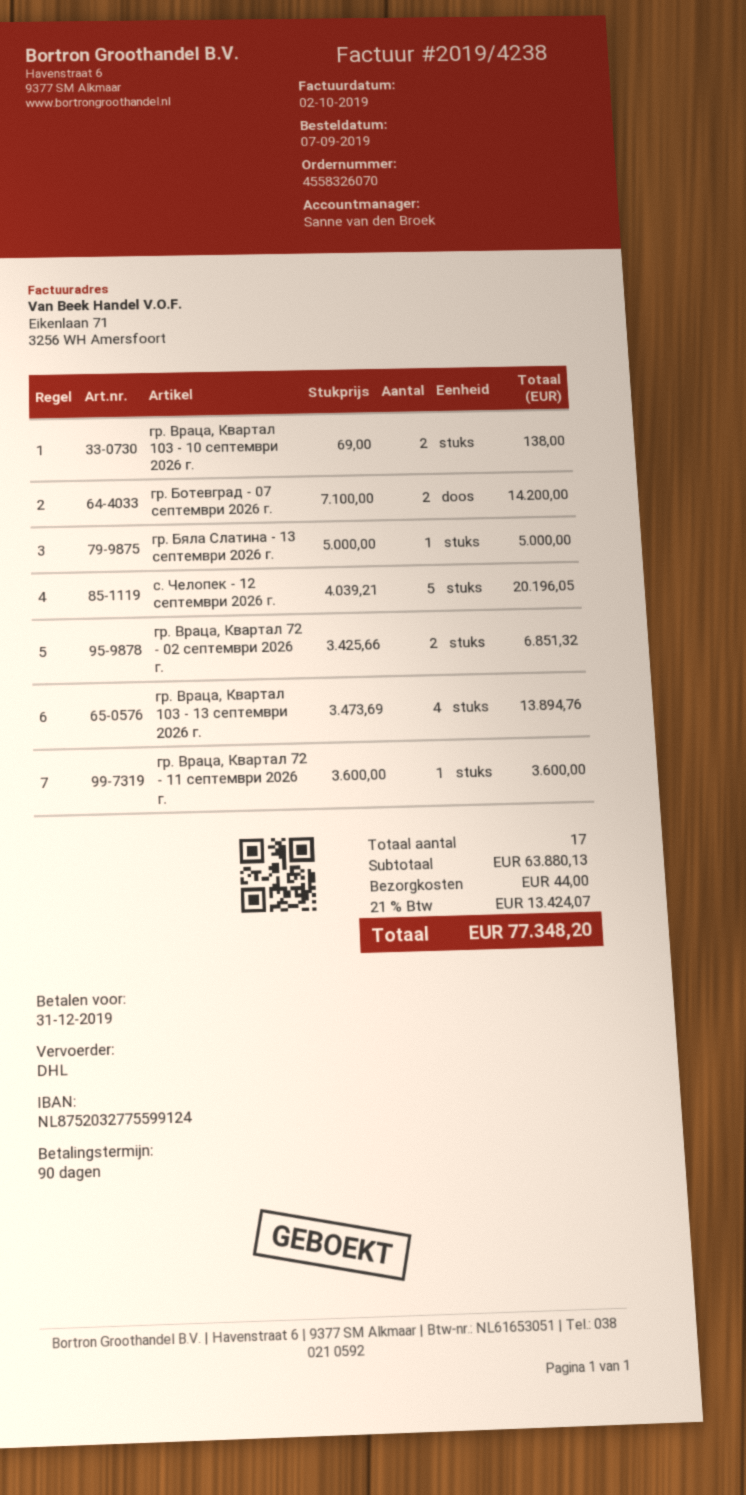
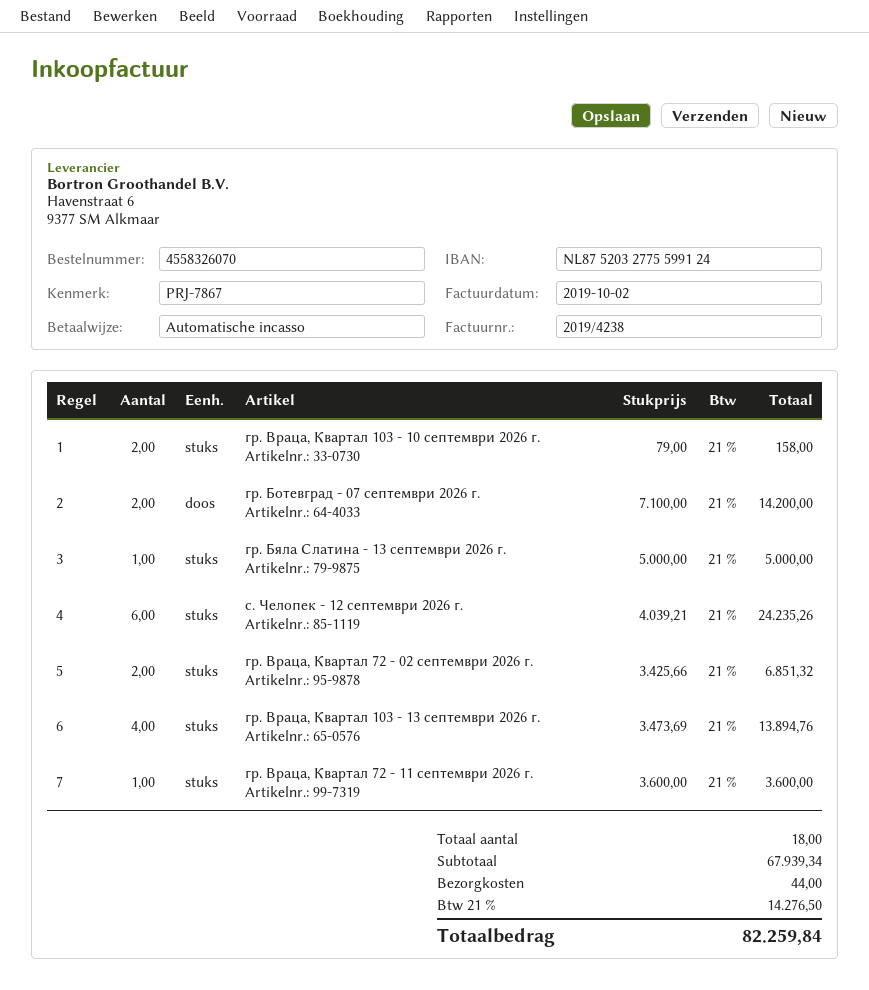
гр. Враца, Квартал 103 - 10 септември 2026 г.: 2 x 69.00 = 138.00 -> 2 x 79.00 = 158.00
с. Челопек - 12 септември 2026 г.: 5 x 4039.21 = 20196.05 -> 6 x 4039.21 = 24235.26
total quantity: 17 -> 18
subtotal: 63880.13 -> 67939.34
tax: 21% = 13424.07 -> 21% = 14276.50
total: 77348.20 -> 82259.84

